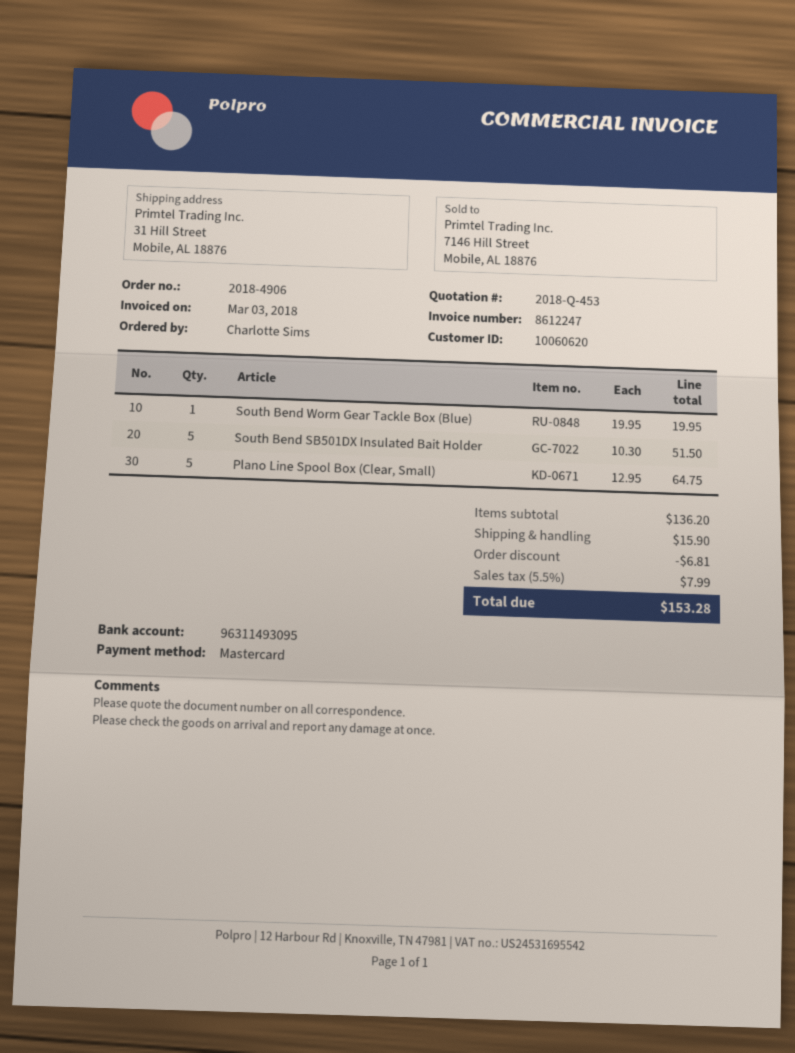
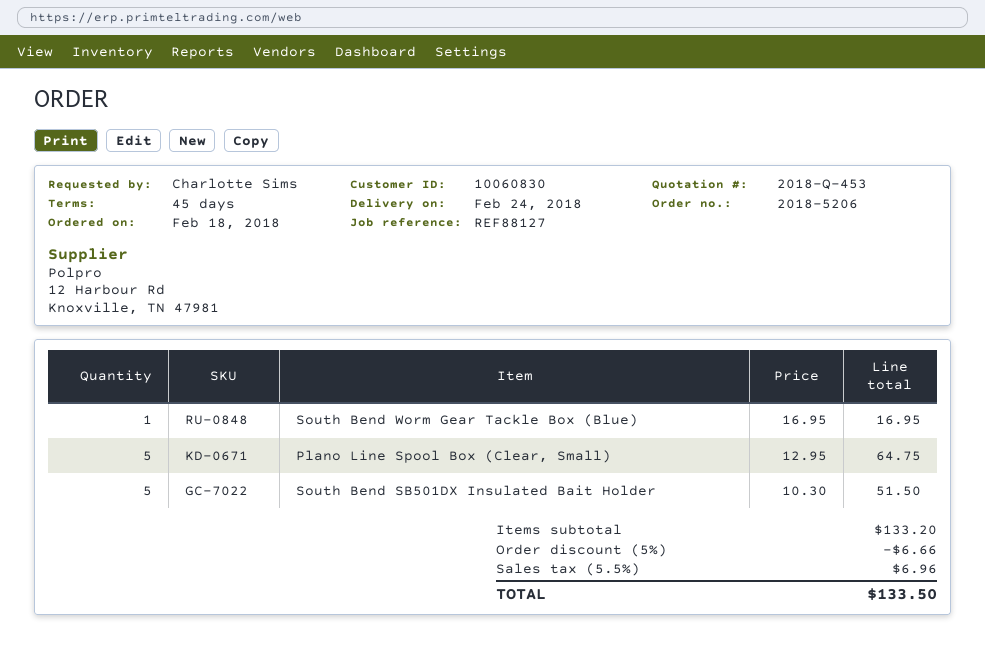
order number: 2018-4906 -> 2018-5206
customer number: 10060620 -> 10060830
South Bend Worm Gear Tackle Box (Blue): 1 x 19.95 = 19.95 -> 1 x 16.95 = 16.95
subtotal: 136.20 -> 133.20
discount: 6.81 -> 6.66
shipping: 15.90 -> none
tax: 5.5% = 7.99 -> 5.5% = 6.96
total: 153.28 -> 133.50

